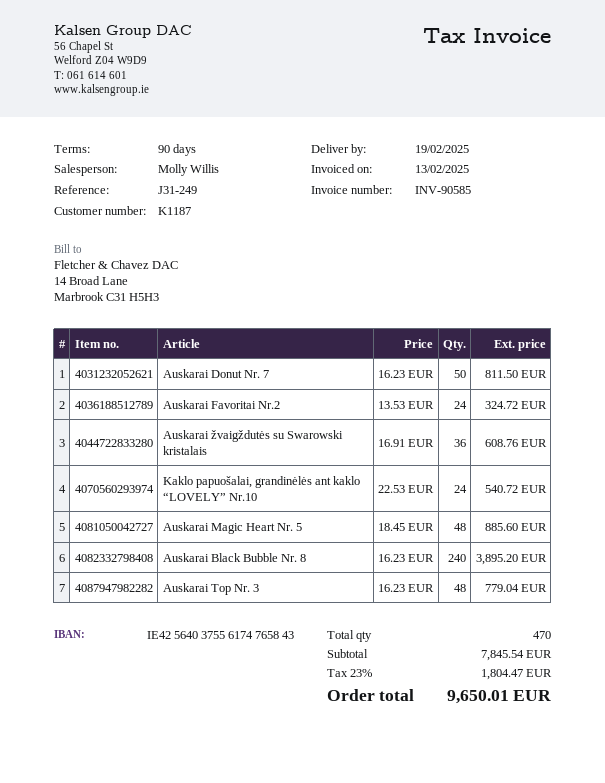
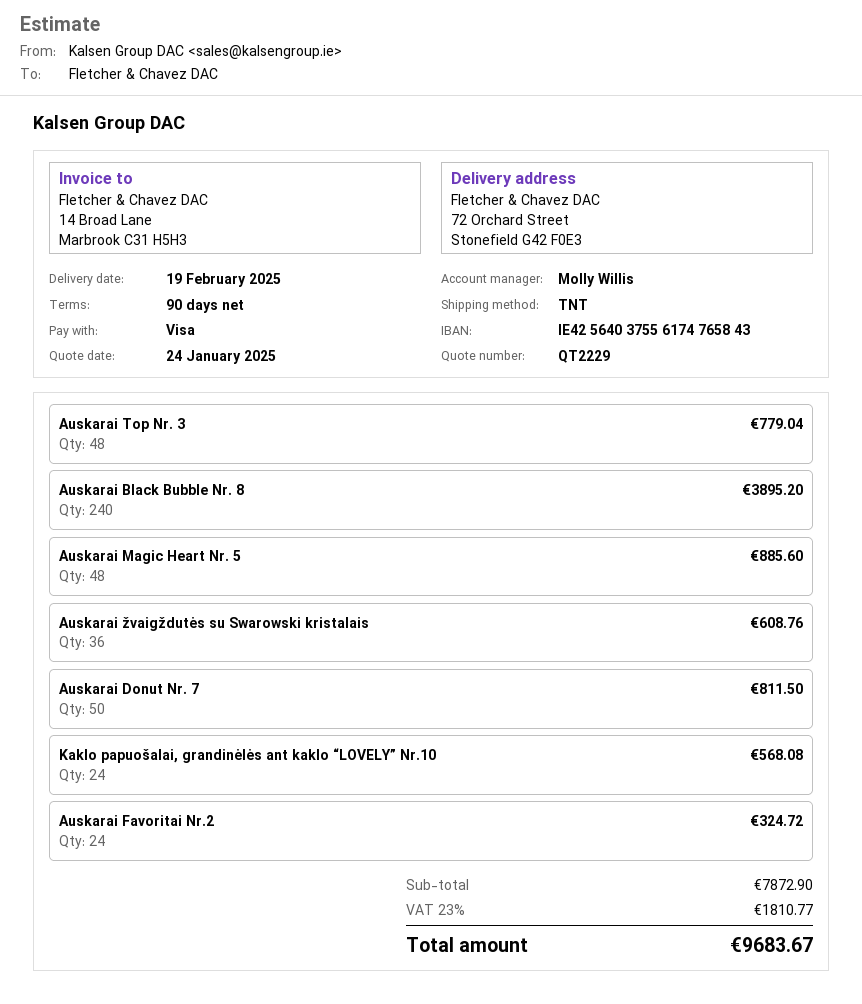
Kaklo papuošalai, grandinėlės ant kaklo “LOVELY” Nr.10: 24 for 540.72 -> 24 for 568.08
subtotal: 7845.54 -> 7872.90
tax: 23% = 1804.47 -> 23% = 1810.77
total: 9650.01 -> 9683.67

